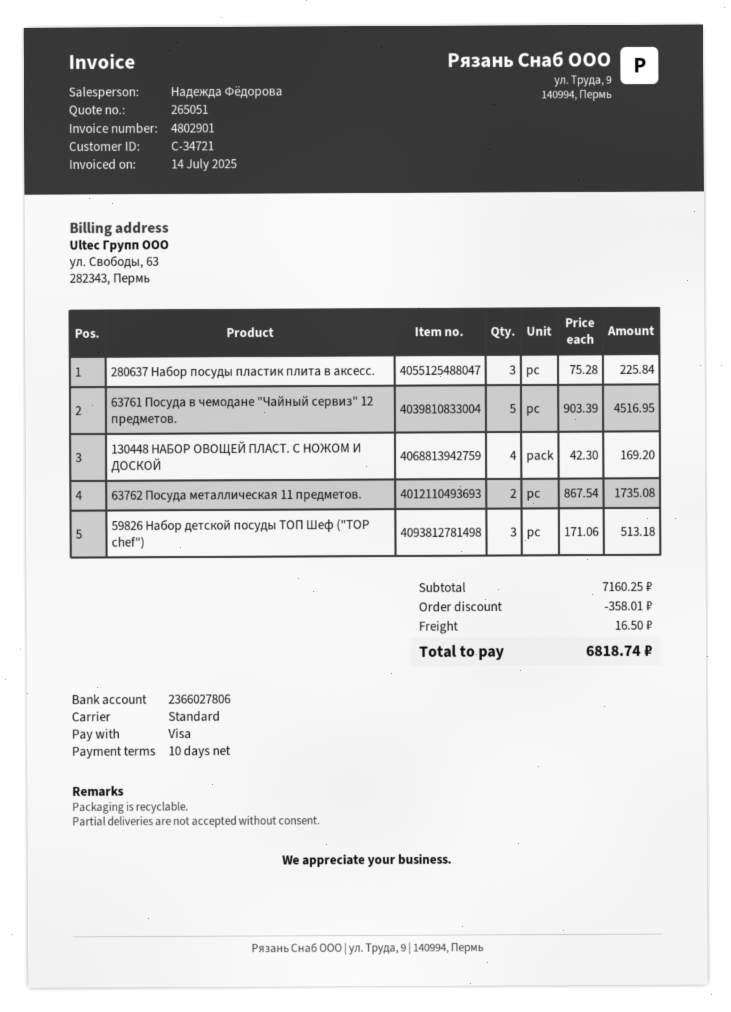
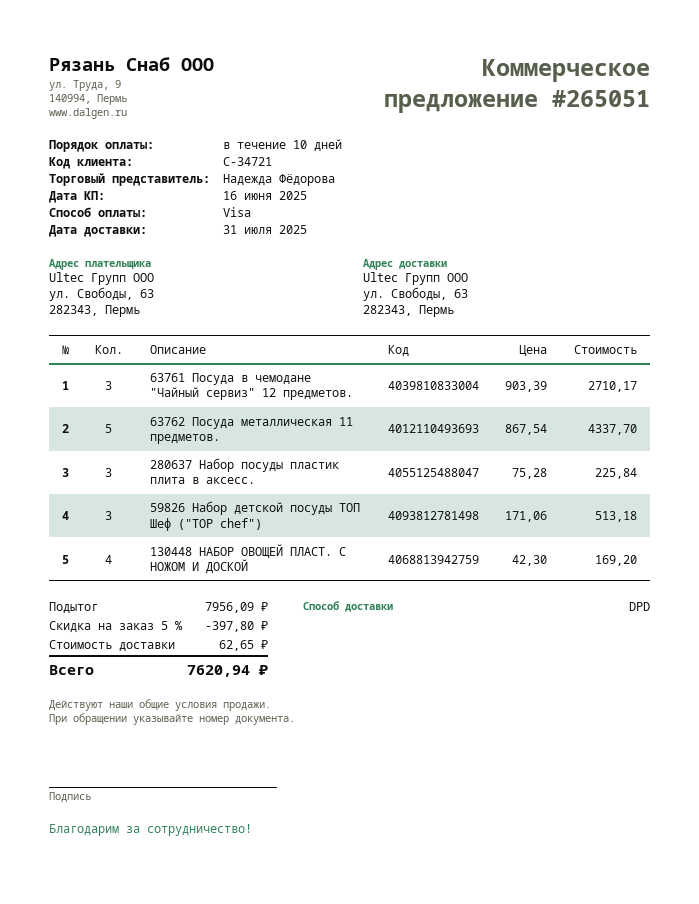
shipping method: standard -> DPD
63761 Посуда в чемодане "Чайный сервиз" 12 предметов.: 5 x 903.39 = 4516.95 -> 3 x 903.39 = 2710.17
63762 Посуда металлическая 11 предметов.: 2 x 867.54 = 1735.08 -> 5 x 867.54 = 4337.70
subtotal: 7160.25 -> 7956.09
discount: 358.01 -> 397.80
shipping: 16.50 -> 62.65
total: 6818.74 -> 7620.94

